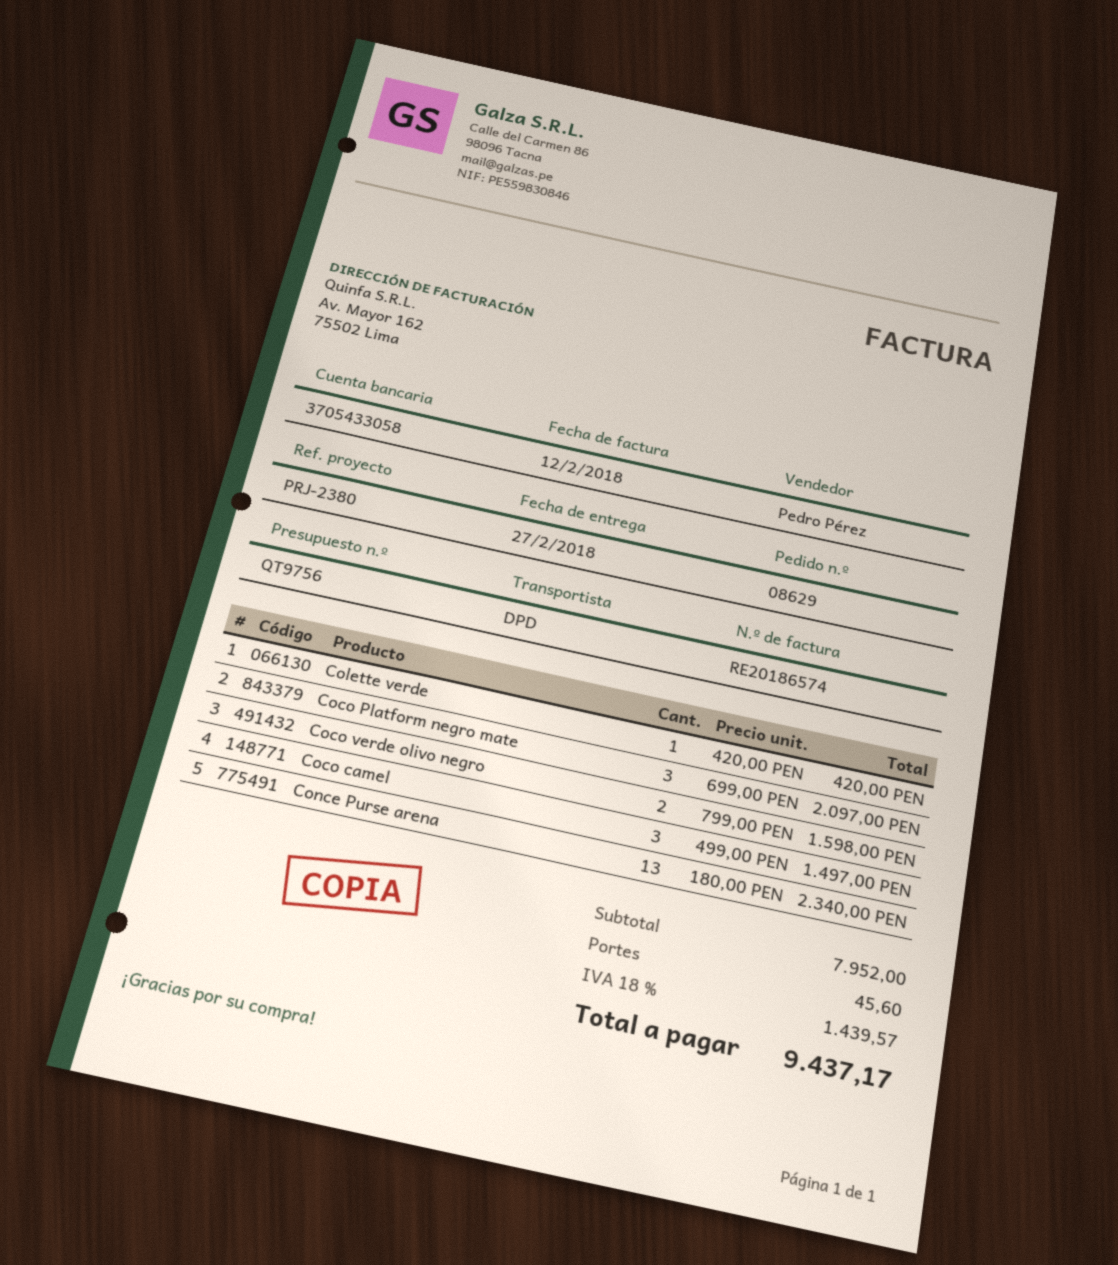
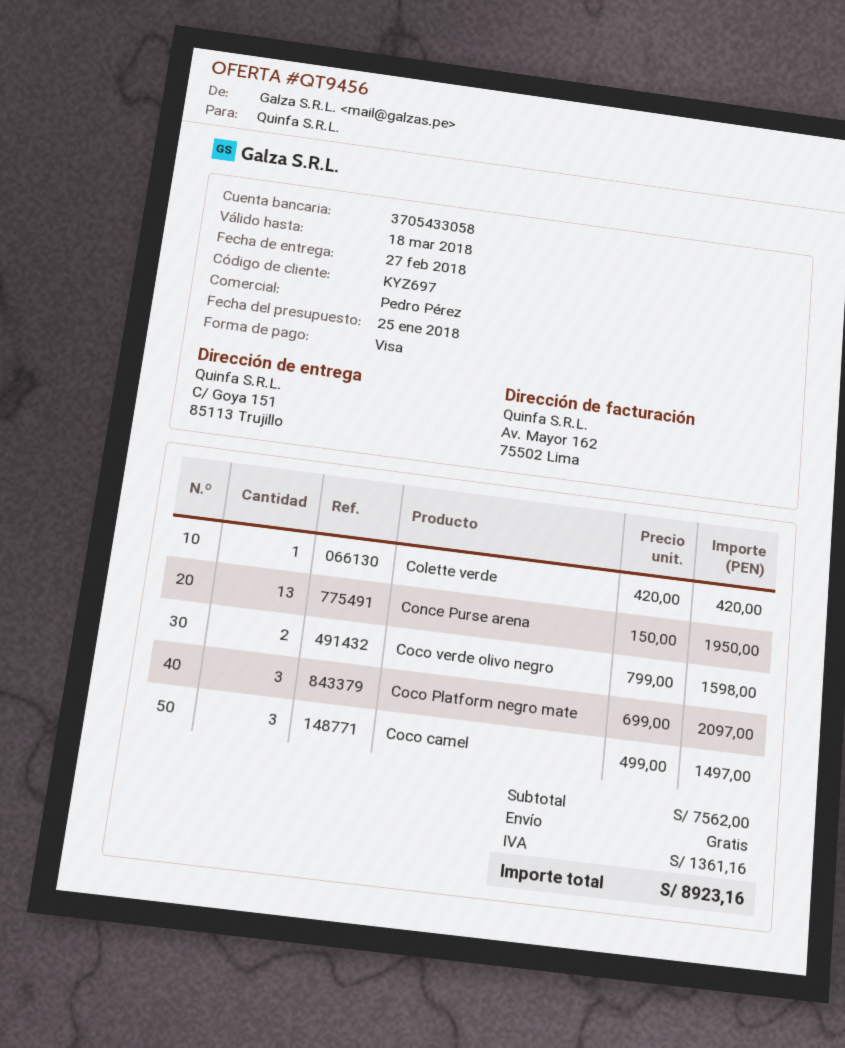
quote number: QT9756 -> QT9456
Conce Purse arena: 13 x 180.00 = 2340.00 -> 13 x 150.00 = 1950.00
subtotal: 7952.00 -> 7562.00
shipping: 45.60 -> 0.00
tax: 1439.57 -> 1361.16
total: 9437.17 -> 8923.16

